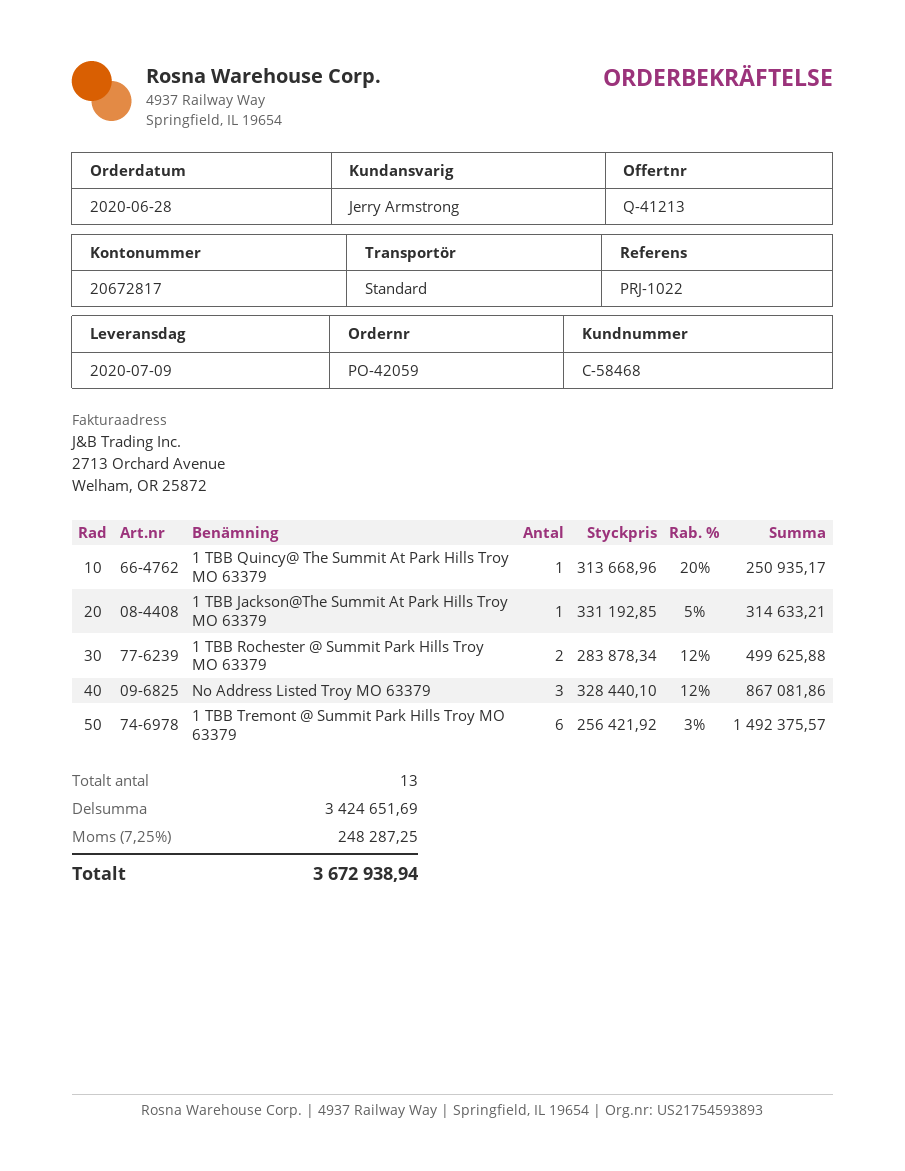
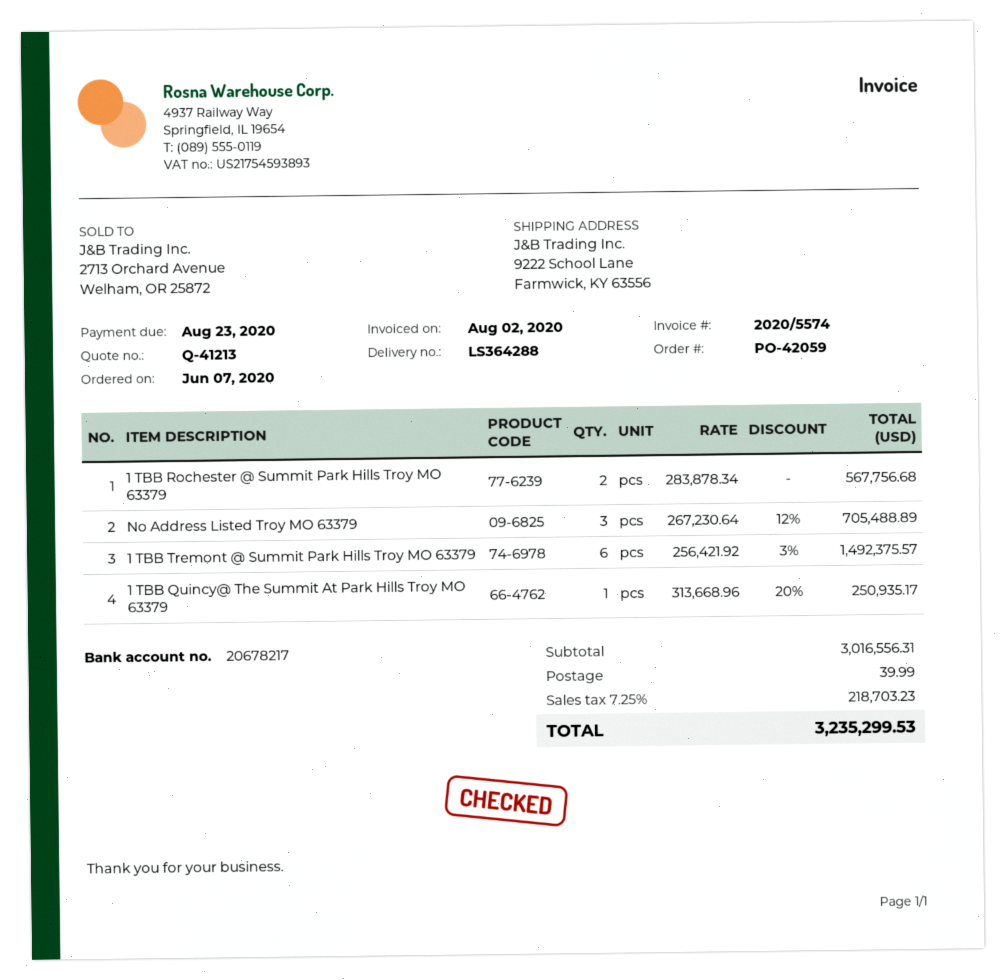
order date: 2020-06-28 -> 2020-06-07
bank account: 20672817 -> 20678217
1 TBB Jackson@The Summit At Park Hills Troy MO 63379: 1 x 331192.85 - 5% = 314633.21 -> none
1 TBB Rochester @ Summit Park Hills Troy MO 63379: 2 x 283878.34 - 12% = 499625.88 -> 2 x 283878.34 = 567756.68
No Address Listed Troy MO 63379: 3 x 328440.10 - 12% = 867081.86 -> 3 x 267230.64 - 12% = 705488.89
subtotal: 3424651.69 -> 3016556.31
shipping: none -> 39.99
tax: 7.25% = 248287.25 -> 7.25% = 218703.23
total: 3672938.94 -> 3235299.53

